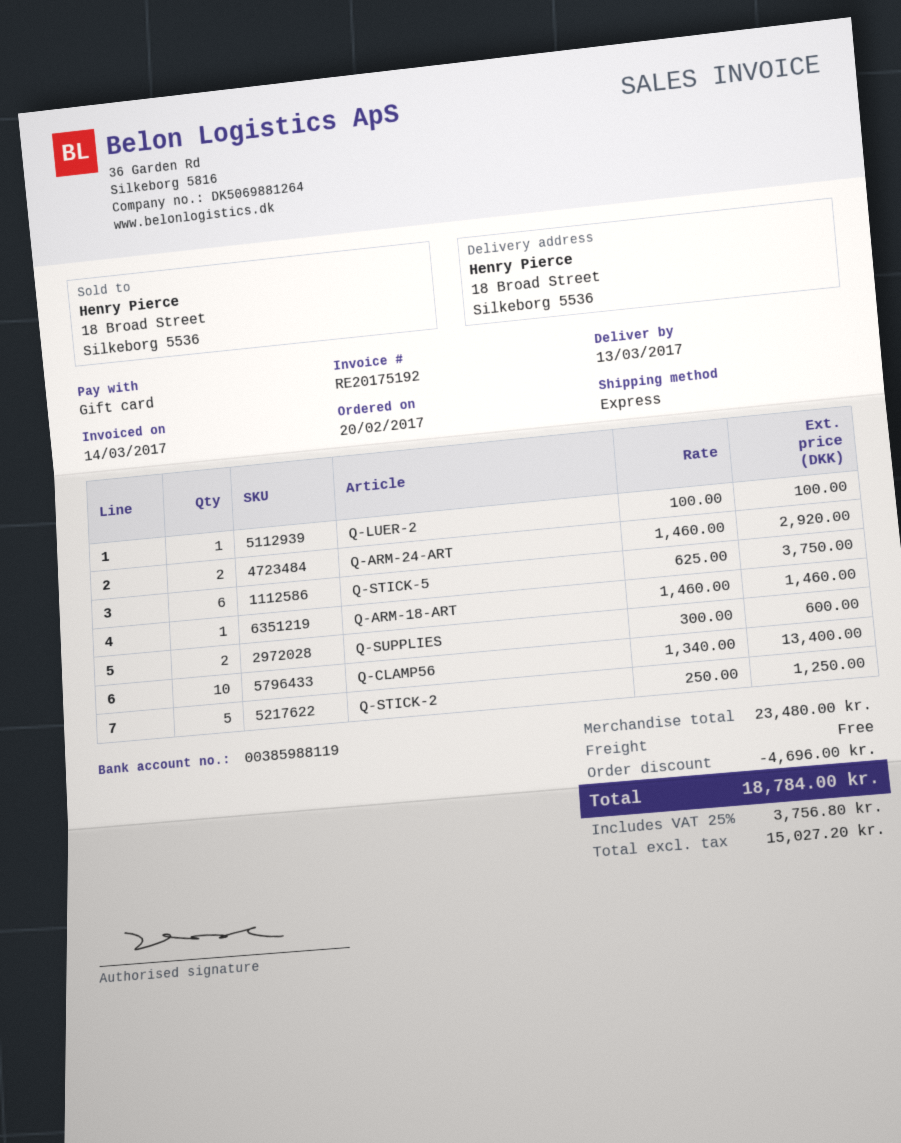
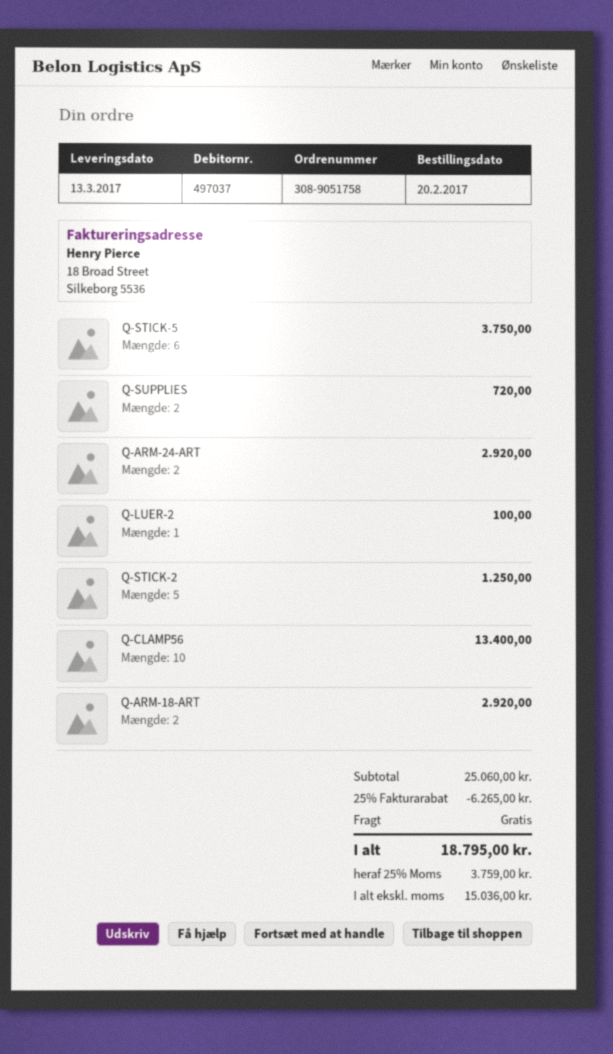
Q-ARM-18-ART: 1 for 1460.00 -> 2 for 2920.00
Q-SUPPLIES: 2 for 600.00 -> 2 for 720.00
subtotal: 23480.00 -> 25060.00
discount: 4696.00 -> 6265.00
net: 15027.20 -> 15036.00
tax: 25% = 3756.80 -> 25% = 3759.00
total: 18784.00 -> 18795.00

